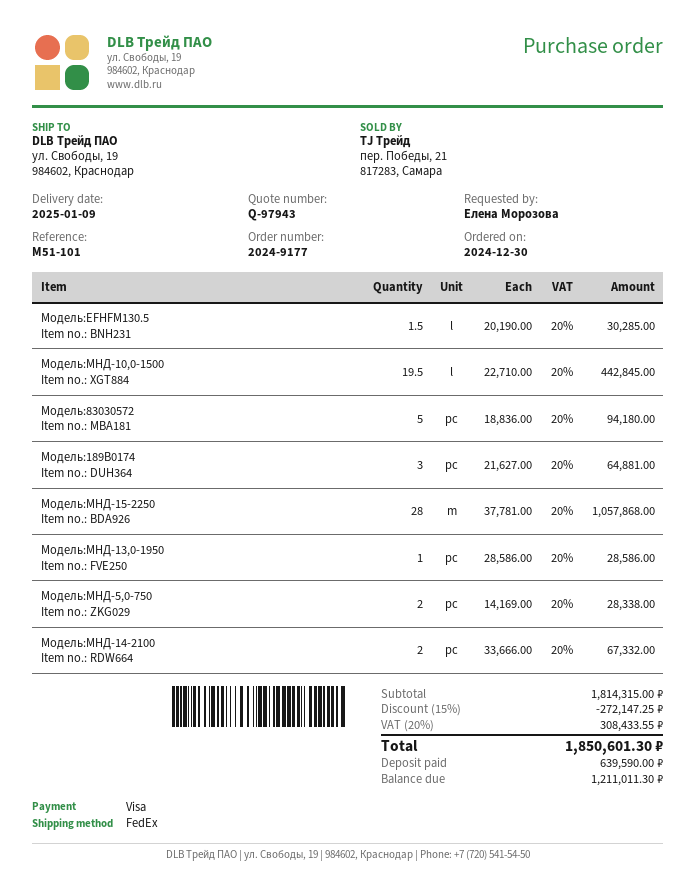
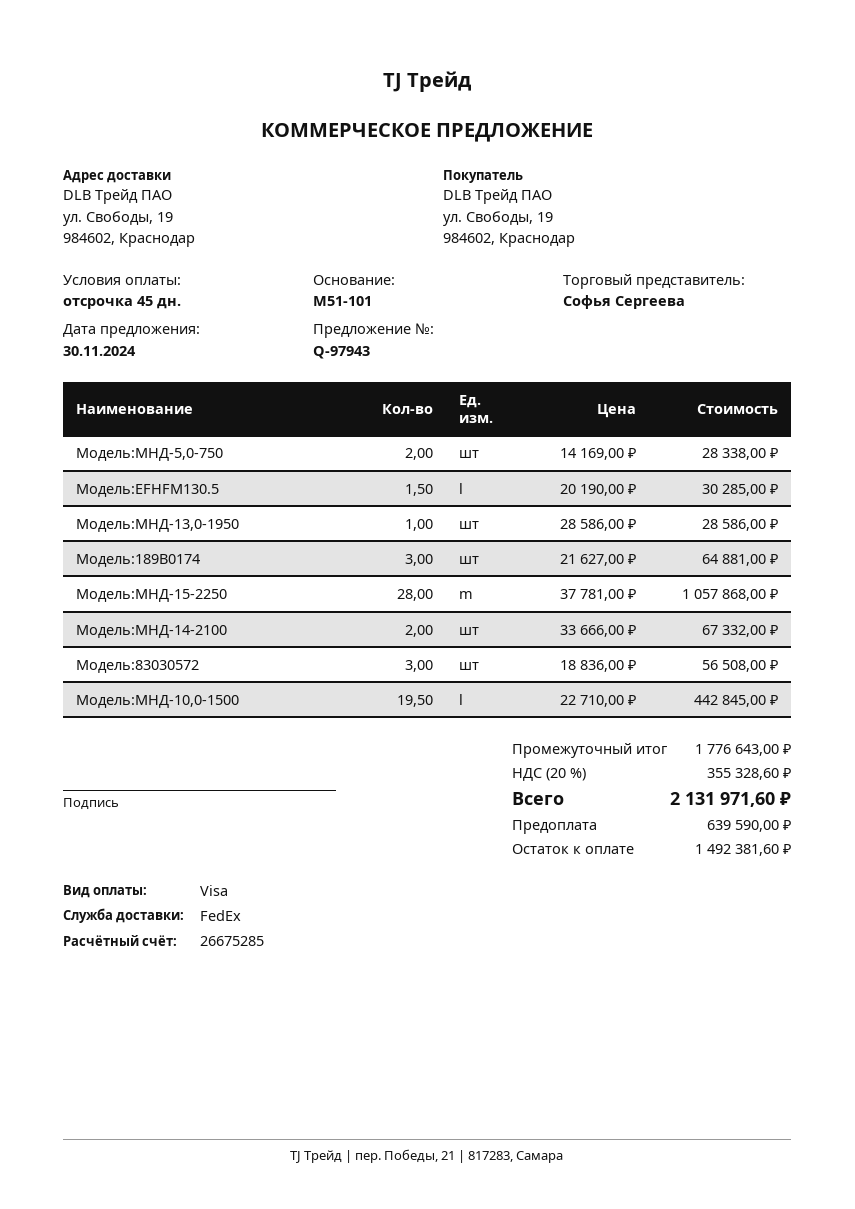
Модель:83030572: 5 x 18836.00 = 94180.00 -> 3 x 18836.00 = 56508.00
subtotal: 1814315.00 -> 1776643.00
discount: 15% = 272147.25 -> none
tax: 20% = 308433.55 -> 20% = 355328.60
total: 1850601.30 -> 2131971.60
balance: 1211011.30 -> 1492381.60

